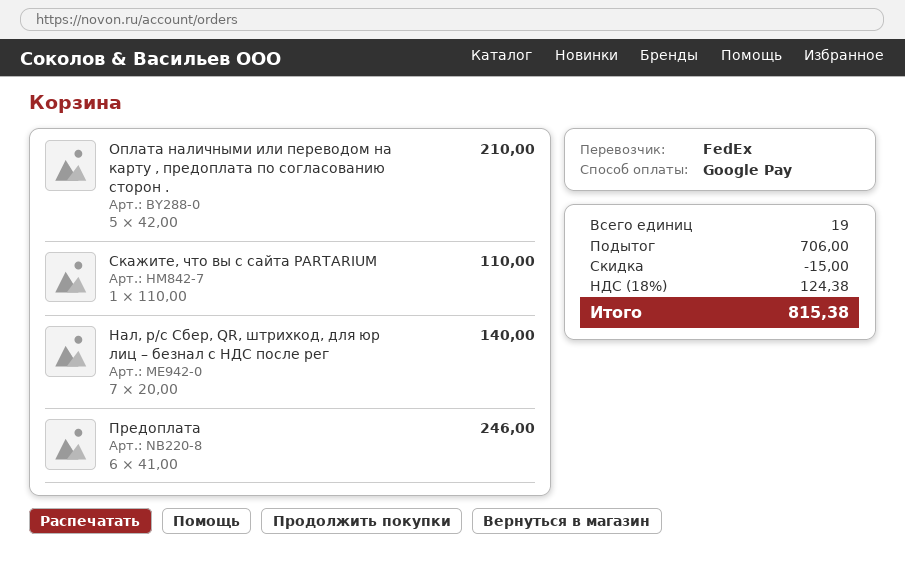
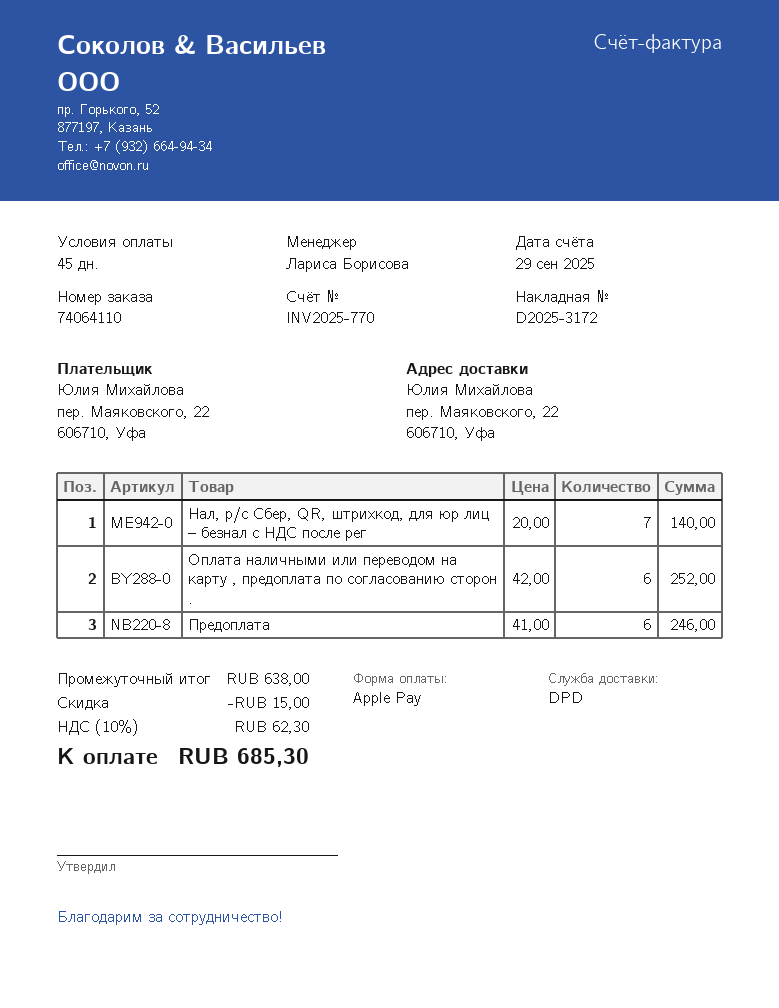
payment method: Google Pay -> Apple Pay
shipping method: FedEx -> DPD
Оплата наличными или переводом на карту , предоплата по согласованию сторон .: 5 x 42.00 = 210.00 -> 6 x 42.00 = 252.00
Скажите, что вы с сайта PARTARIUM: 1 x 110.00 = 110.00 -> none
subtotal: 706.00 -> 638.00
tax: 18% = 124.38 -> 10% = 62.30
total: 815.38 -> 685.30

